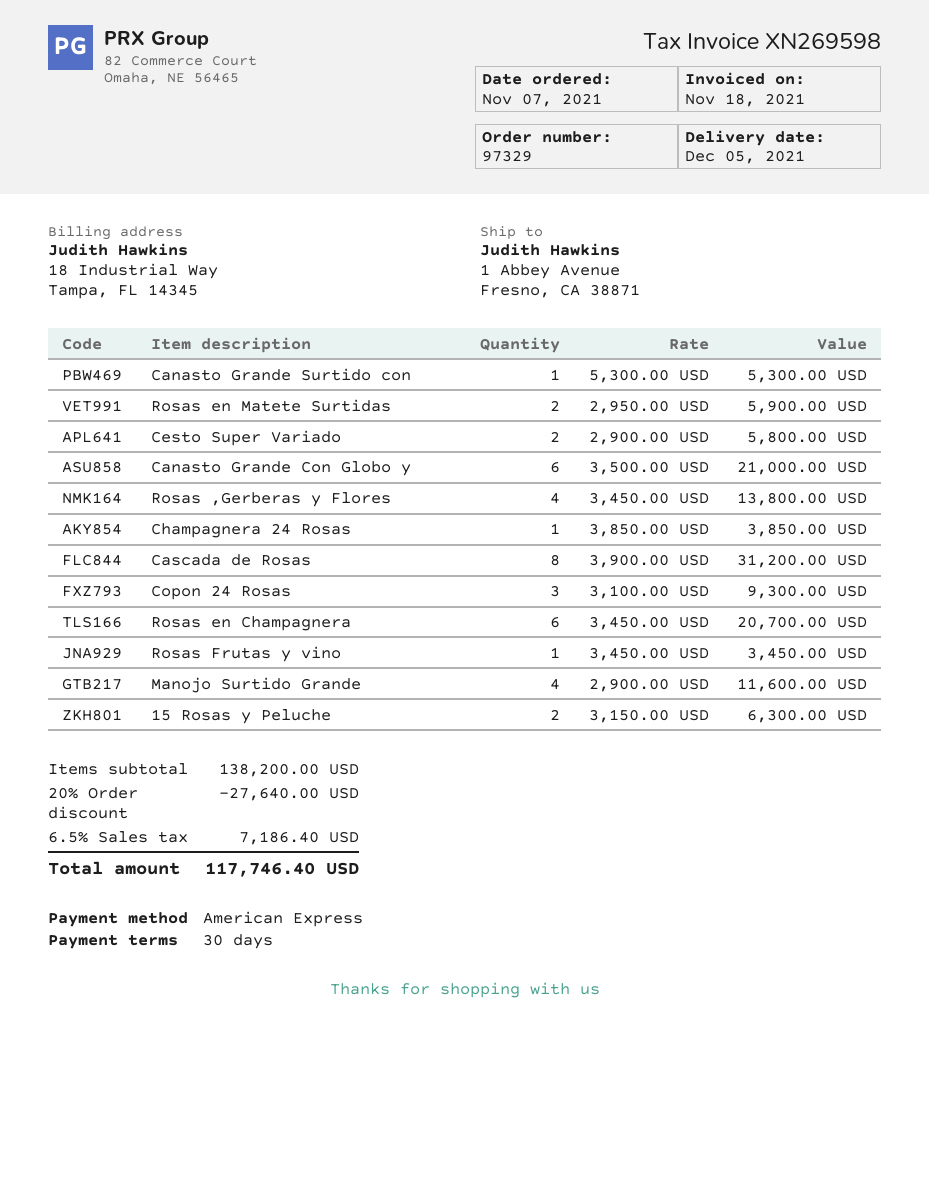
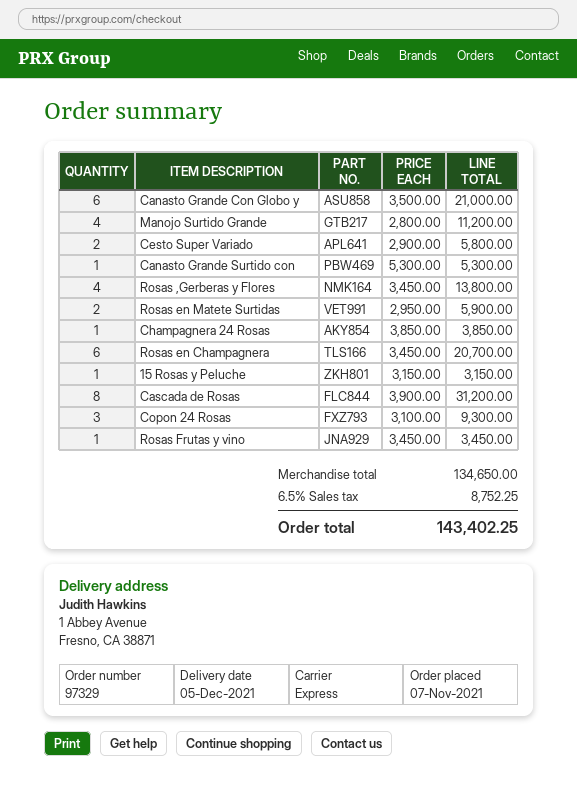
Manojo Surtido Grande: 4 x 2900.00 = 11600.00 -> 4 x 2800.00 = 11200.00
15 Rosas y Peluche: 2 x 3150.00 = 6300.00 -> 1 x 3150.00 = 3150.00
subtotal: 138200.00 -> 134650.00
discount: 20% = 27640.00 -> none
tax: 6.5% = 7186.40 -> 6.5% = 8752.25
total: 117746.40 -> 143402.25

